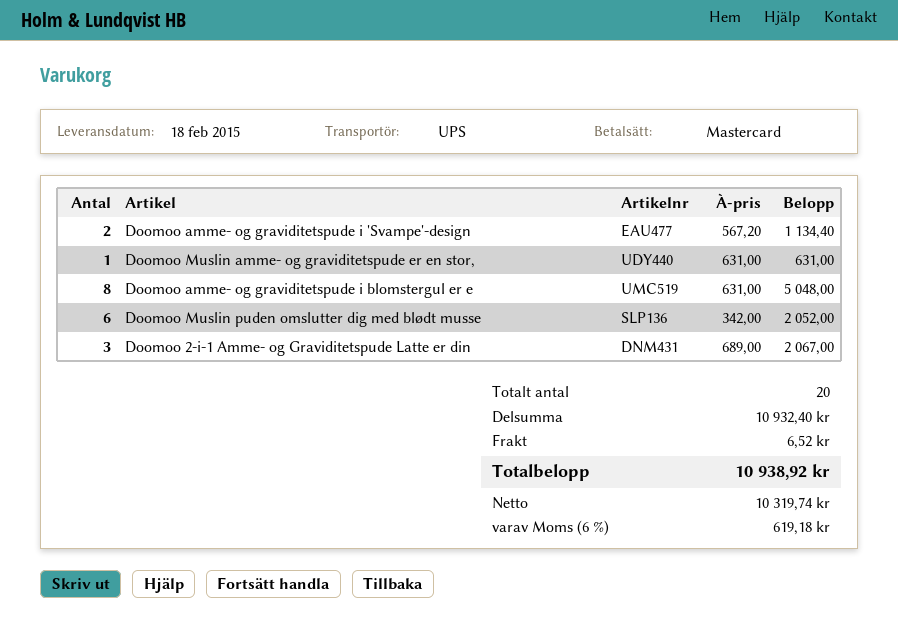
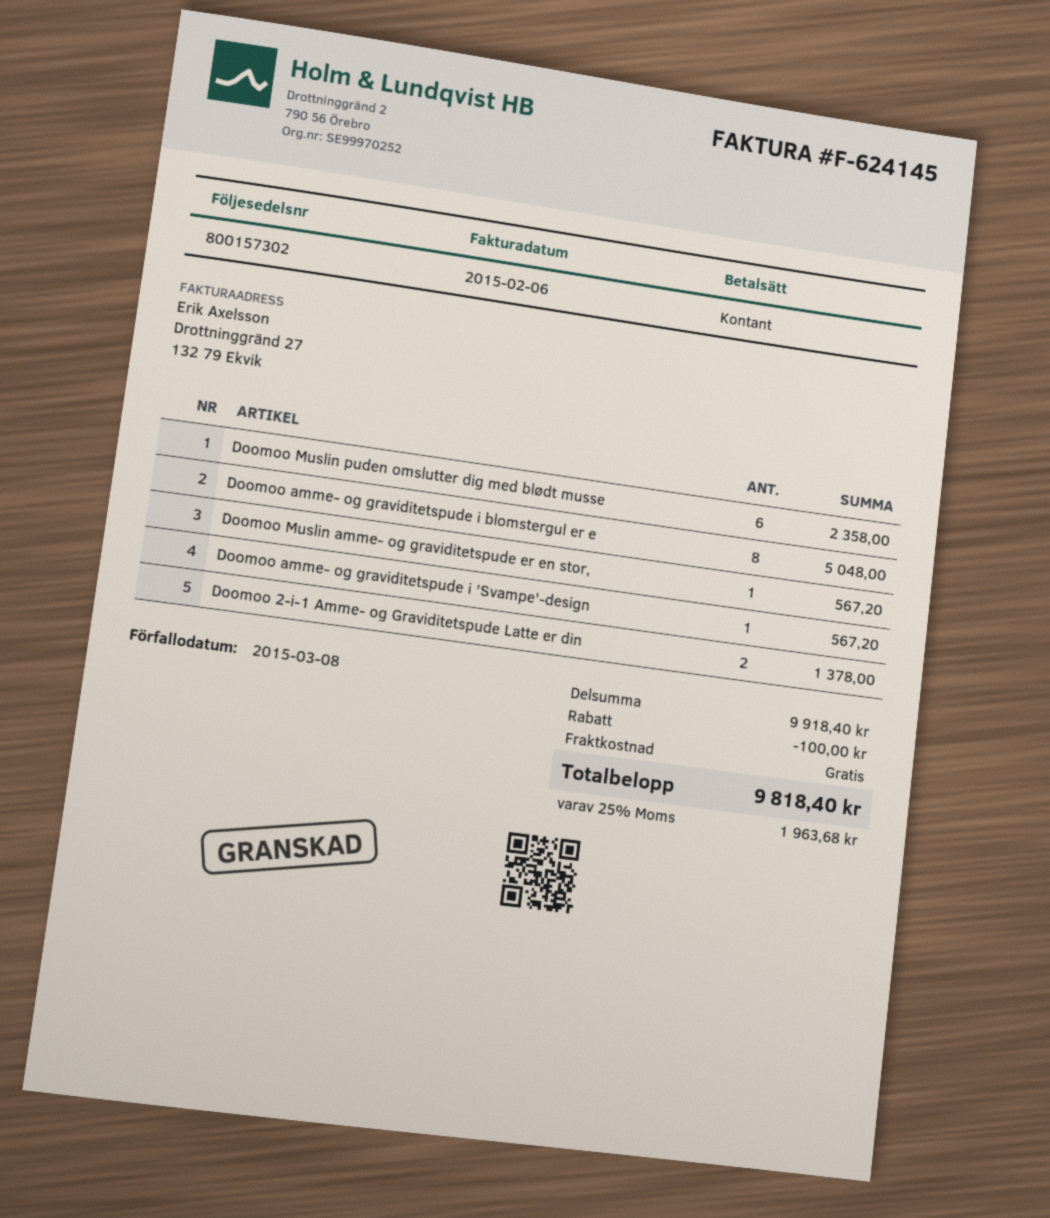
payment method: Mastercard -> cash
Doomoo amme- og graviditetspude i 'Svampe'-design: 2 for 1134.40 -> 1 for 567.20
Doomoo Muslin amme- og graviditetspude er en stor,: 1 for 631.00 -> 1 for 567.20
Doomoo Muslin puden omslutter dig med blødt musse: 6 for 2052.00 -> 6 for 2358.00
Doomoo 2-i-1 Amme- og Graviditetspude Latte er din: 3 for 2067.00 -> 2 for 1378.00
subtotal: 10932.40 -> 9918.40
discount: none -> 100.00
shipping: 6.52 -> 0.00
tax: 6% = 619.18 -> 25% = 1963.68
total: 10938.92 -> 9818.40

